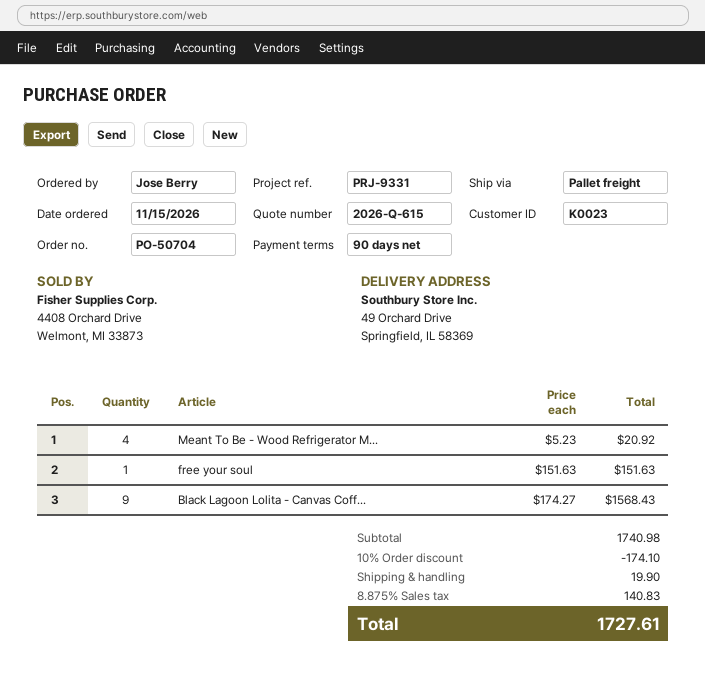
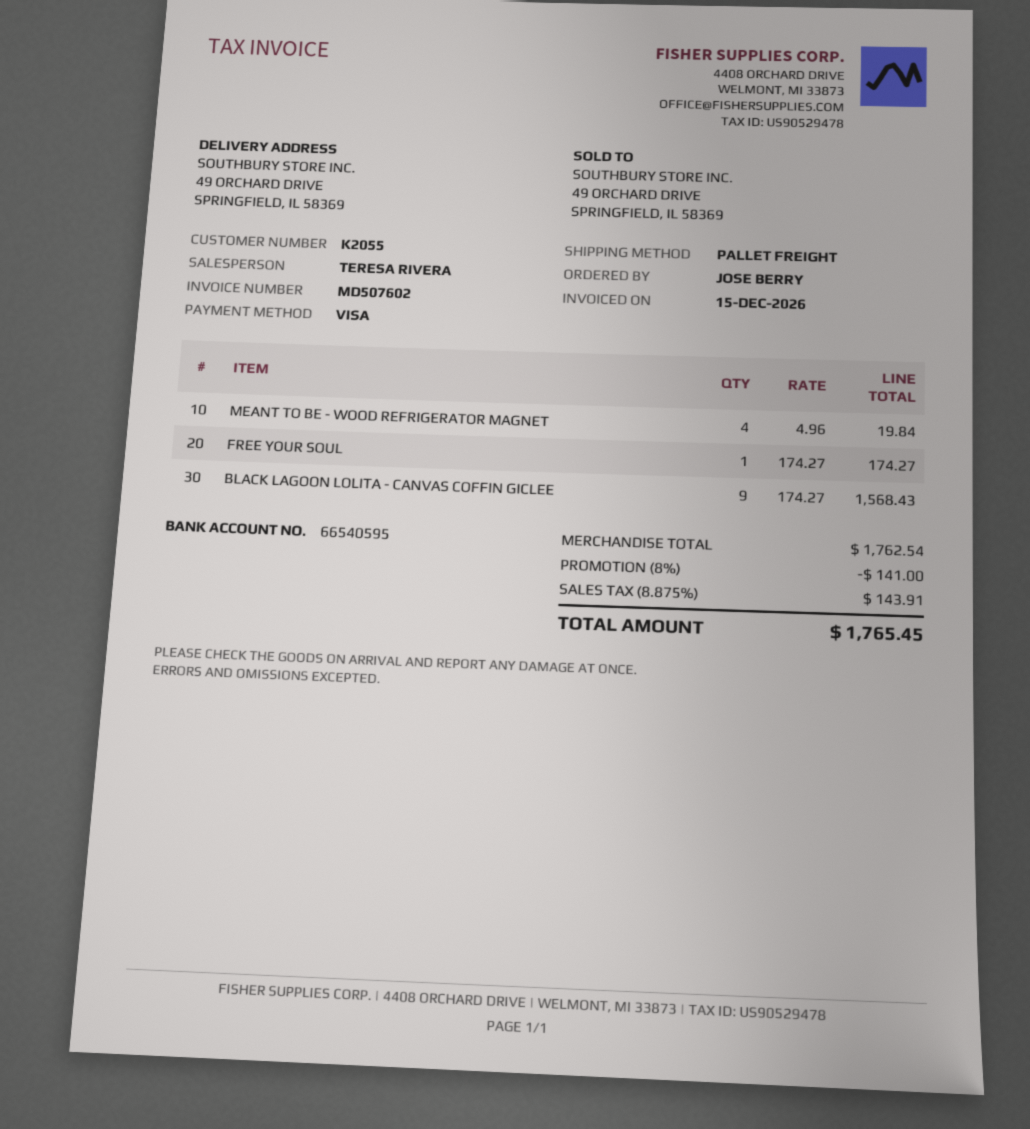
customer number: K0023 -> K2055
Meant To Be - Wood Refrigerator M...: 4 x 5.23 = 20.92 -> 4 x 4.96 = 19.84
free your soul: 1 x 151.63 = 151.63 -> 1 x 174.27 = 174.27
subtotal: 1740.98 -> 1762.54
discount: 10% = 174.10 -> 8% = 141.00
shipping: 19.90 -> none
tax: 8.875% = 140.83 -> 8.875% = 143.91
total: 1727.61 -> 1765.45

